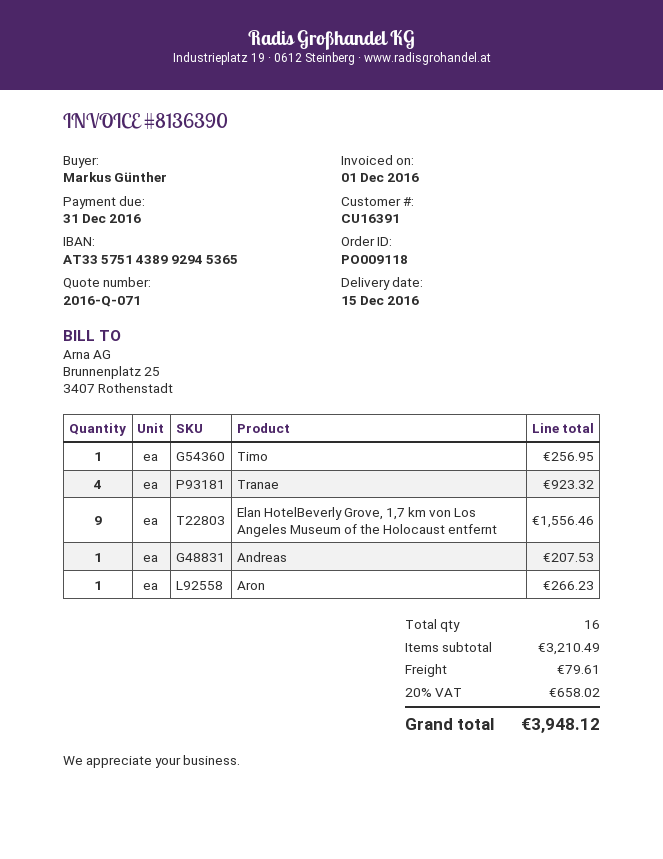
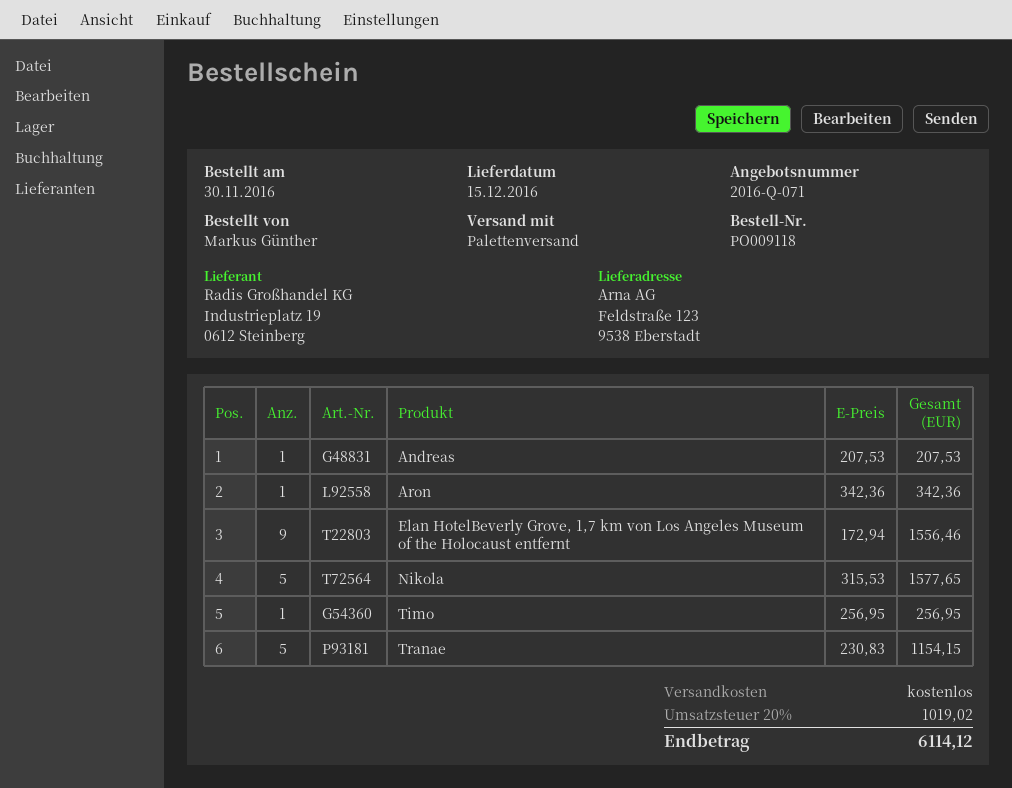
Tranae: 4 for 923.32 -> 5 for 1154.15
Aron: 1 for 266.23 -> 1 for 342.36
Nikola: none -> 5 for 1577.65
shipping: 79.61 -> 0.00
tax: 20% = 658.02 -> 20% = 1019.02
total: 3948.12 -> 6114.12

